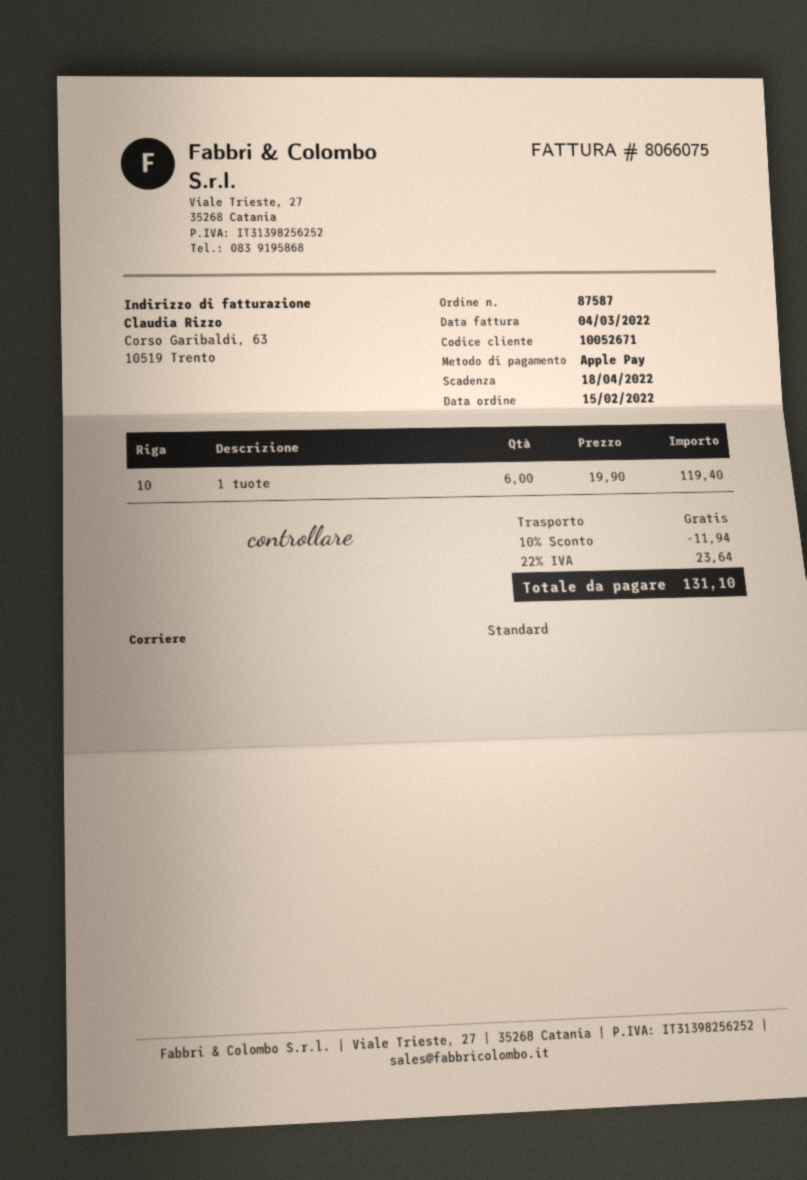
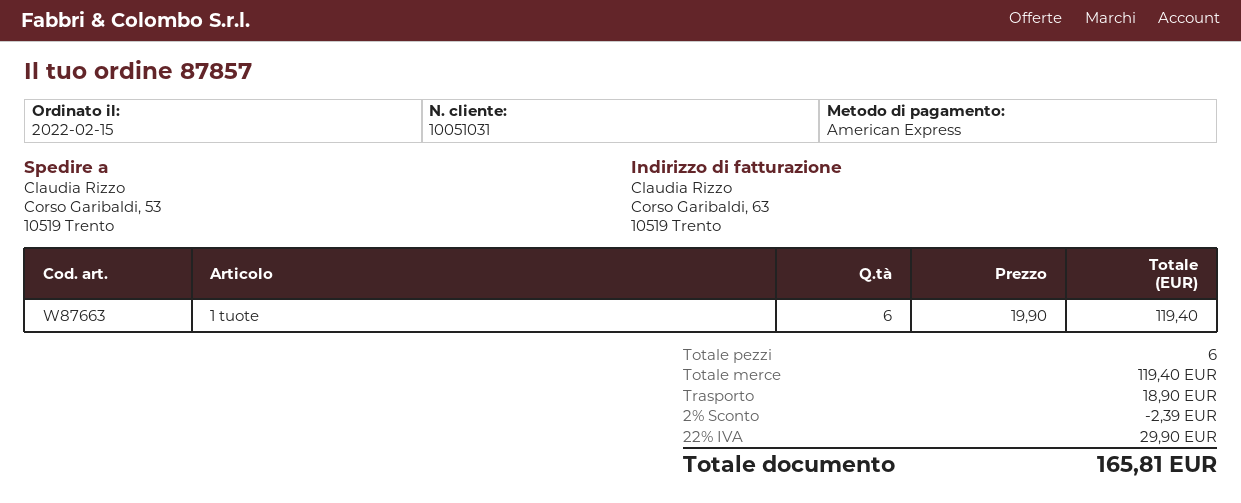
order number: 87587 -> 87857
customer number: 10052671 -> 10051031
payment method: Apple Pay -> American Express
discount: 10% = 11.94 -> 2% = 2.39
shipping: 0.00 -> 18.90
tax: 22% = 23.64 -> 22% = 29.90
total: 131.10 -> 165.81

